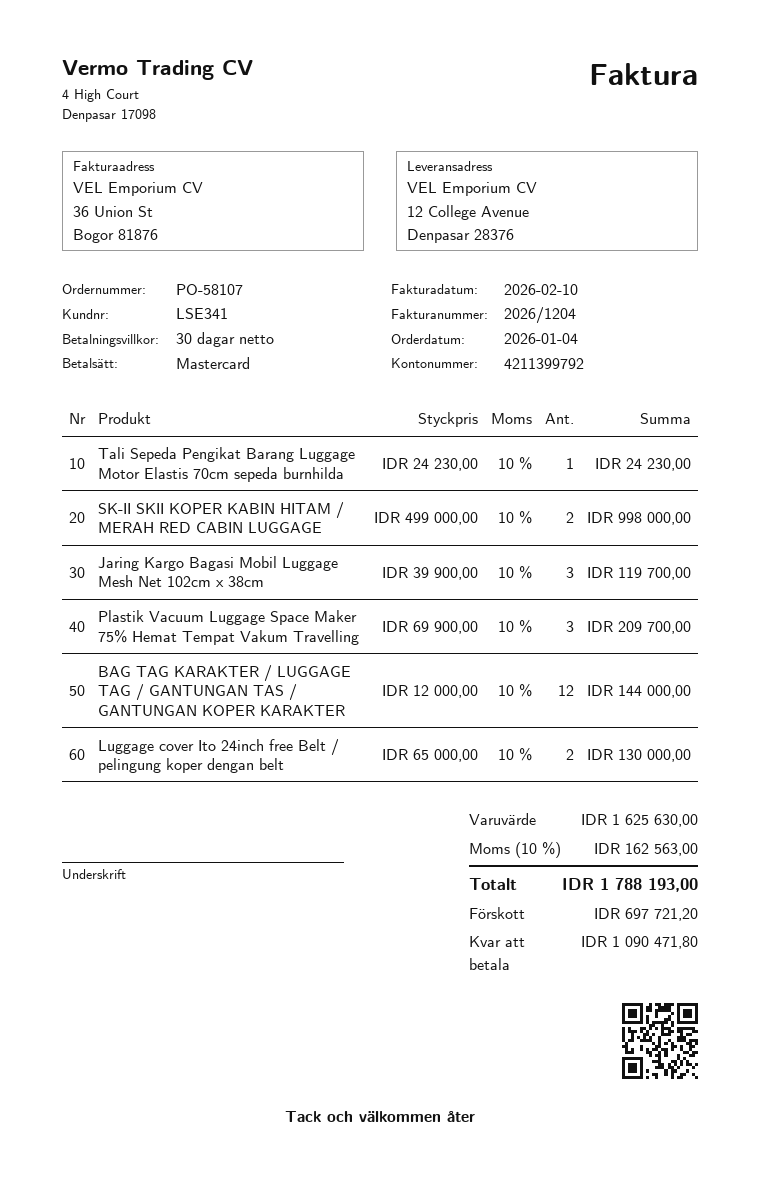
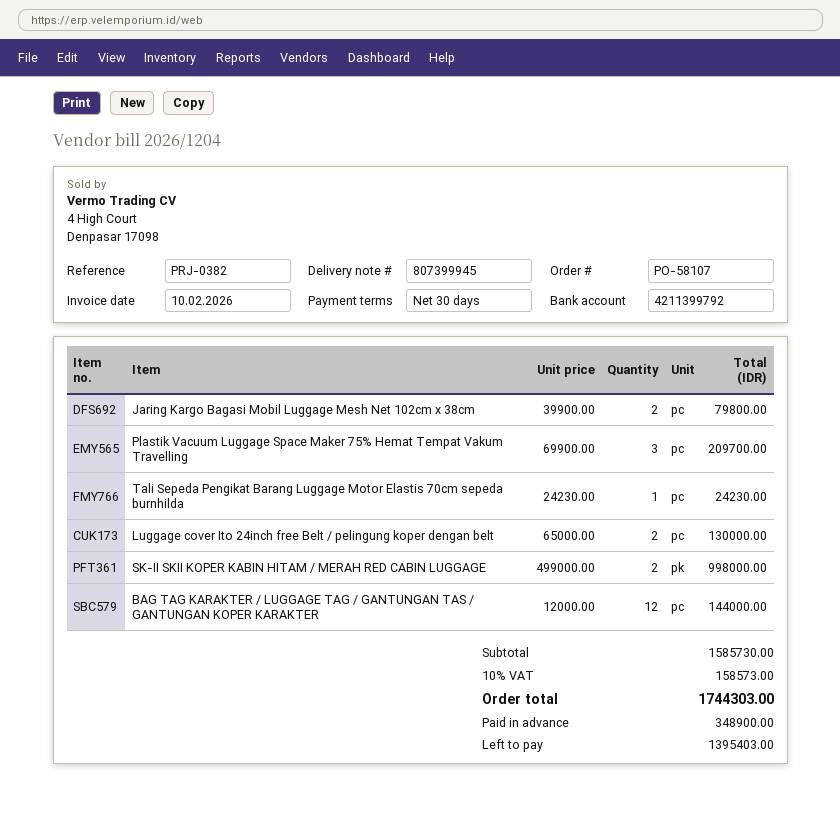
Jaring Kargo Bagasi Mobil Luggage Mesh Net 102cm x 38cm: 3 x 39900.00 = 119700.00 -> 2 x 39900.00 = 79800.00
subtotal: 1625630.00 -> 1585730.00
tax: 10% = 162563.00 -> 10% = 158573.00
total: 1788193.00 -> 1744303.00
deposit: 697721.20 -> 348900.00
balance: 1090471.80 -> 1395403.00

